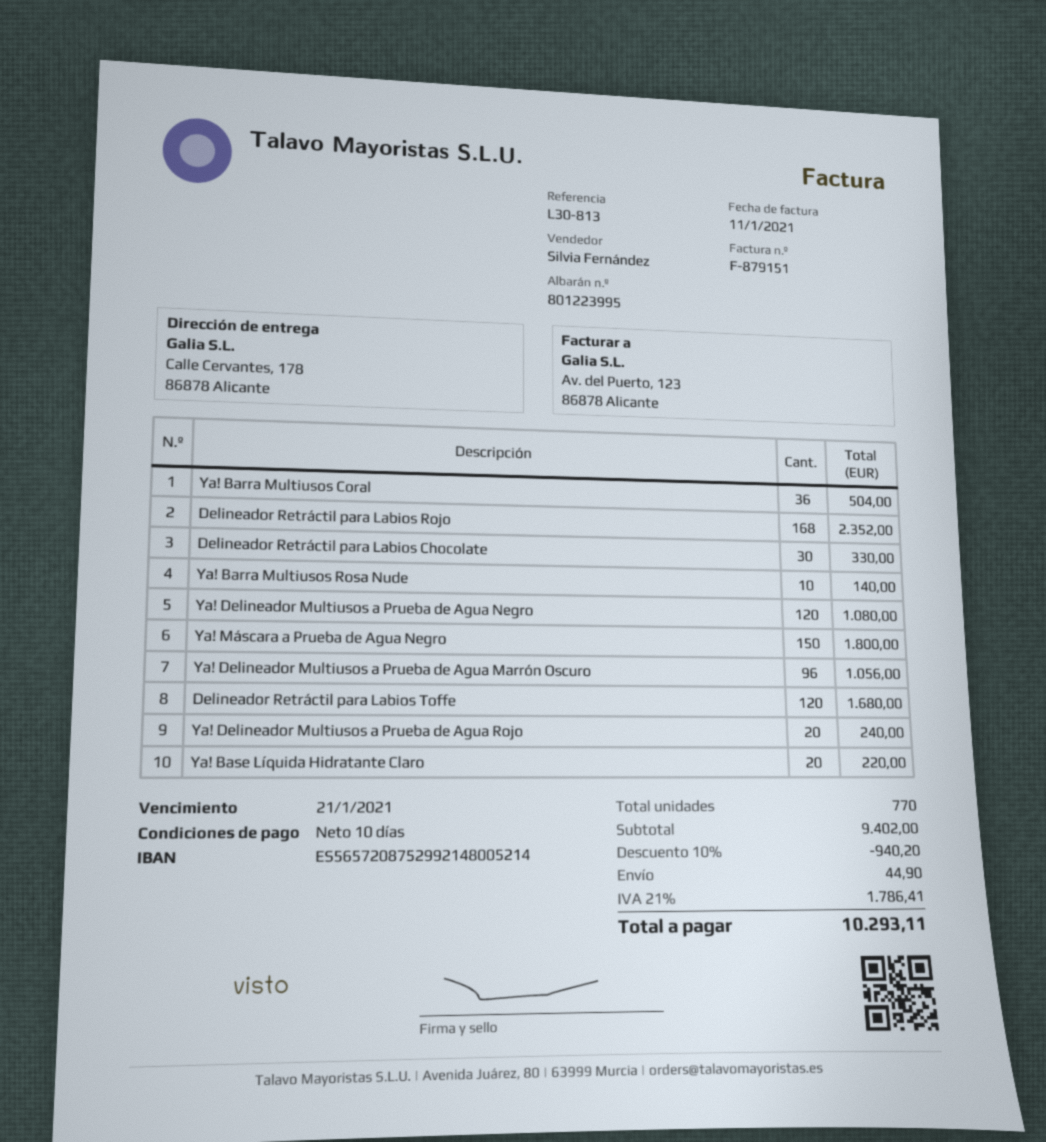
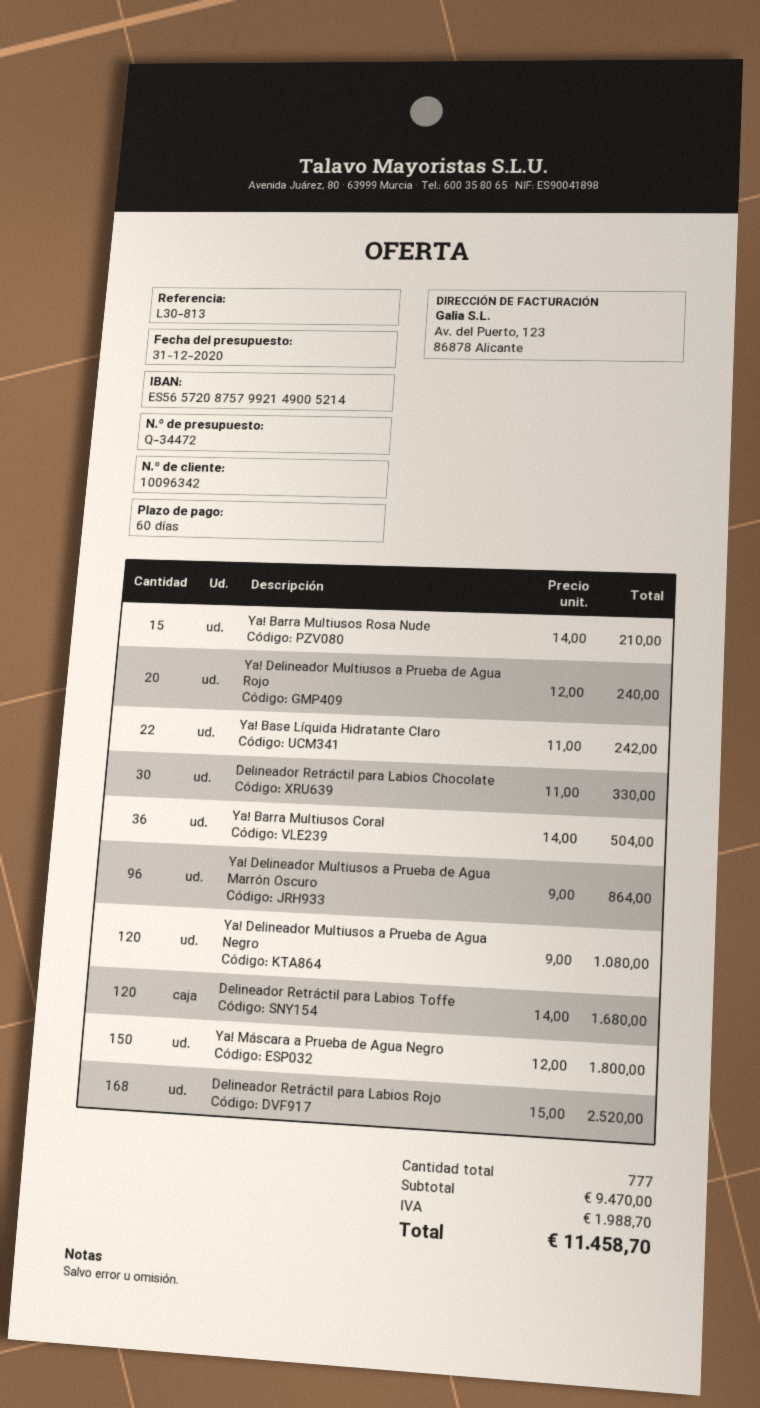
payment terms: 10 days -> 60 days
bank account: ES5657208752992148005214 -> ES5657208757992149005214
Delineador Retráctil para Labios Rojo: 168 for 2352.00 -> 168 for 2520.00
Ya! Barra Multiusos Rosa Nude: 10 for 140.00 -> 15 for 210.00
Ya! Delineador Multiusos a Prueba de Agua Marrón Oscuro: 96 for 1056.00 -> 96 for 864.00
Ya! Base Líquida Hidratante Claro: 20 for 220.00 -> 22 for 242.00
total quantity: 770 -> 777
subtotal: 9402.00 -> 9470.00
discount: 10% = 940.20 -> none
shipping: 44.90 -> none
tax: 1786.41 -> 1988.70
total: 10293.11 -> 11458.70

